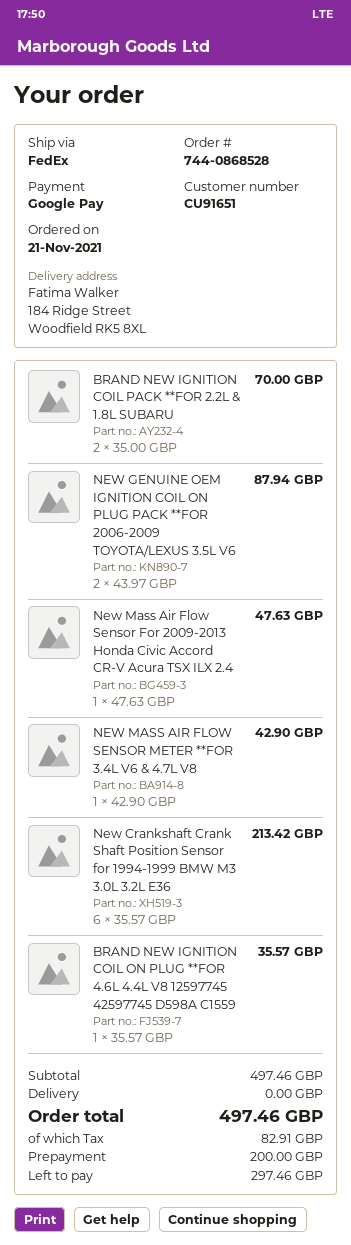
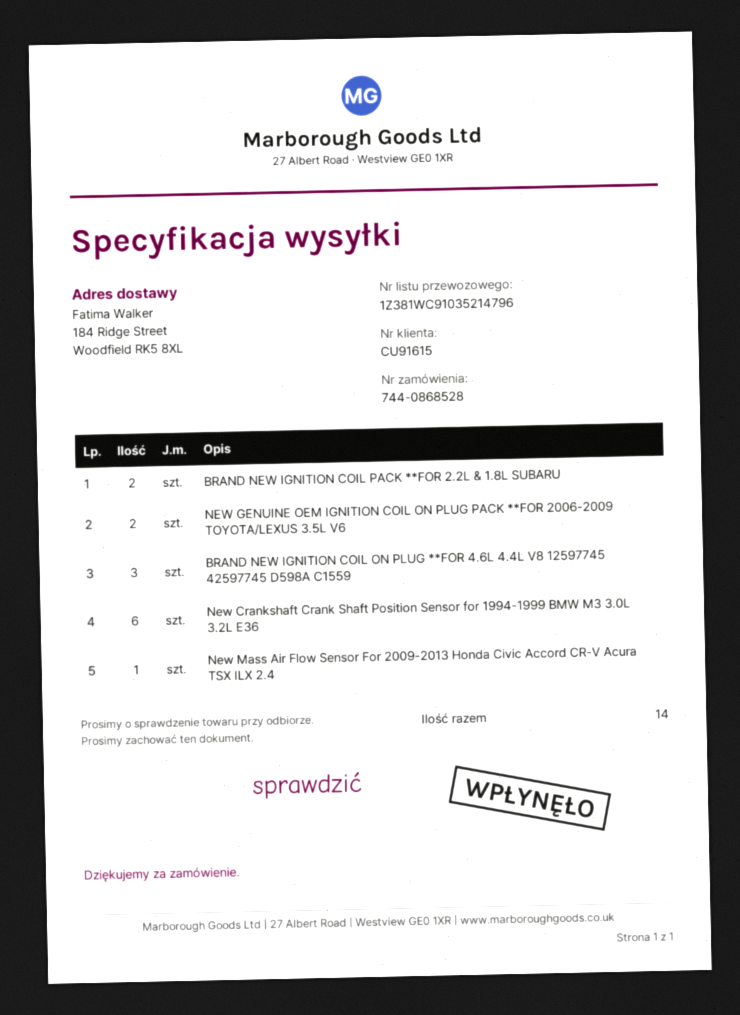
customer number: CU91651 -> CU91615
NEW MASS AIR FLOW SENSOR METER **FOR 3.4L V6 & 4.7L V8: 1 -> none
BRAND NEW IGNITION COIL ON PLUG **FOR 4.6L 4.4L V8 12597745 42597745 D598A C1559: 1 -> 3

